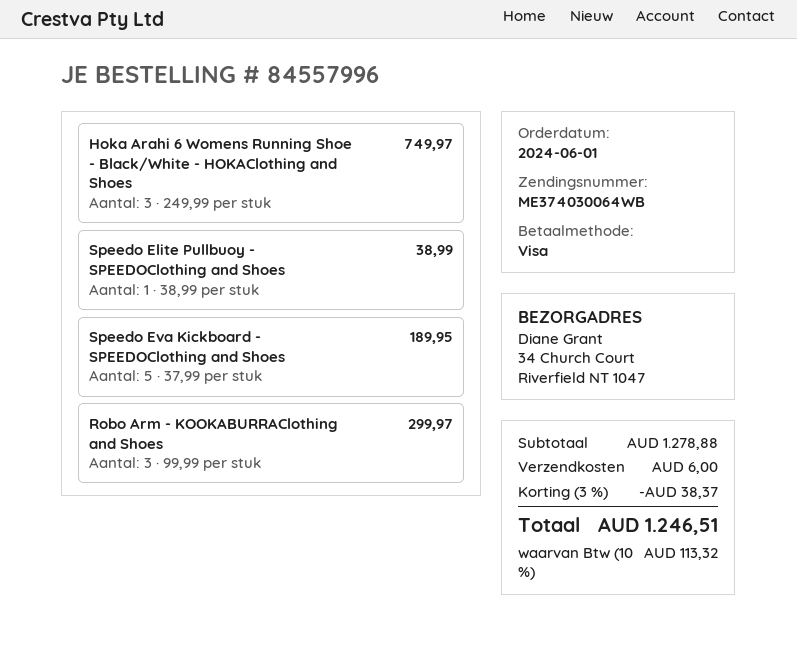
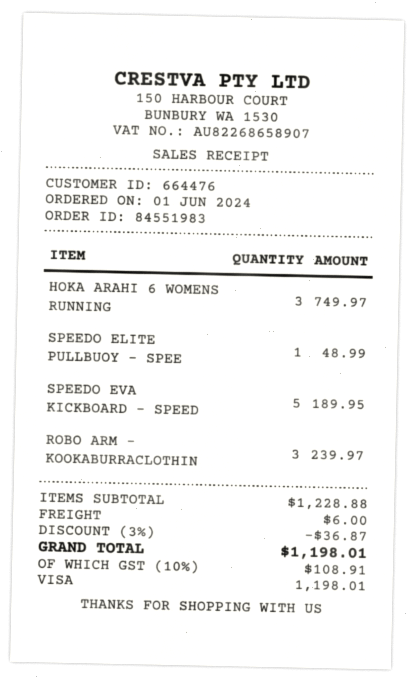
order number: 84557996 -> 84551983
Speedo Elite Pullbuoy - SPEEDOClothing and Shoes: 1 for 38.99 -> 1 for 48.99
Robo Arm - KOOKABURRAClothing and Shoes: 3 for 299.97 -> 3 for 239.97
subtotal: 1278.88 -> 1228.88
discount: 3% = 38.37 -> 3% = 36.87
tax: 10% = 113.32 -> 10% = 108.91
total: 1246.51 -> 1198.01

